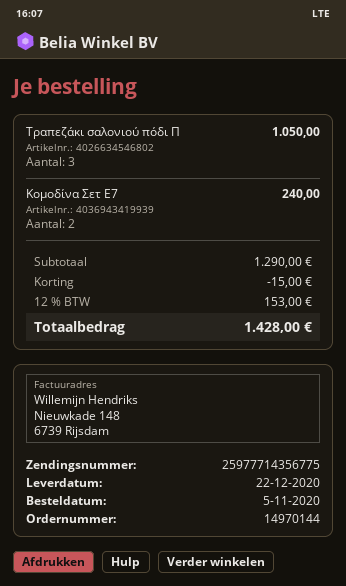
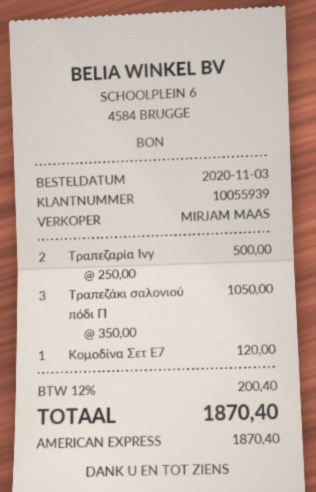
order date: 2020-11-05 -> 2020-11-03
Κομοδίνα Σετ Ε7: 2 for 240.00 -> 1 for 120.00
Τραπεζαρία Ivy: none -> 2 for 500.00
discount: 15.00 -> none
tax: 12% = 153.00 -> 12% = 200.40
total: 1428.00 -> 1870.40

